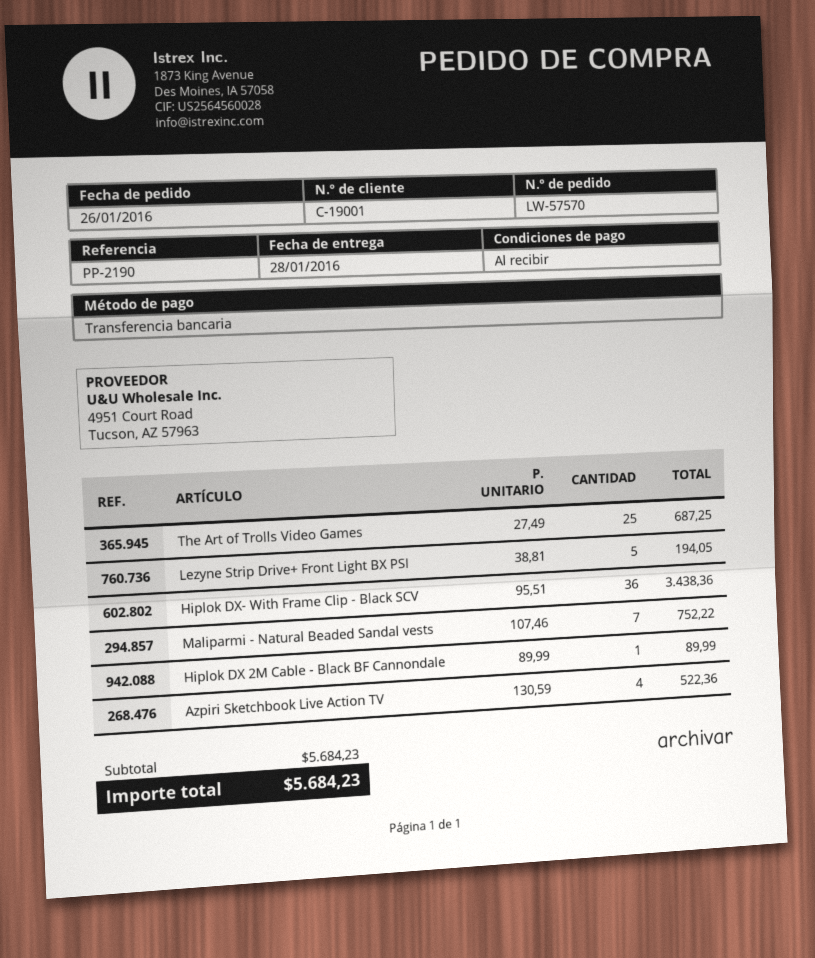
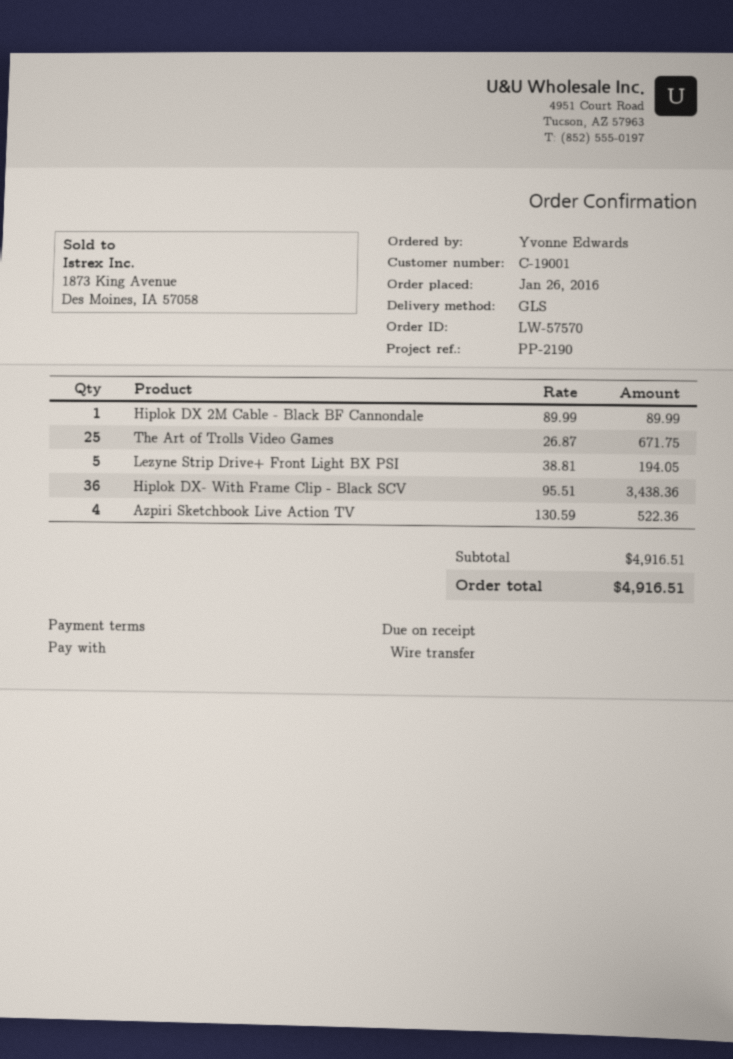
The Art of Trolls Video Games: 25 x 27.49 = 687.25 -> 25 x 26.87 = 671.75
Maliparmi - Natural Beaded Sandal vests: 7 x 107.46 = 752.22 -> none
subtotal: 5684.23 -> 4916.51
total: 5684.23 -> 4916.51

